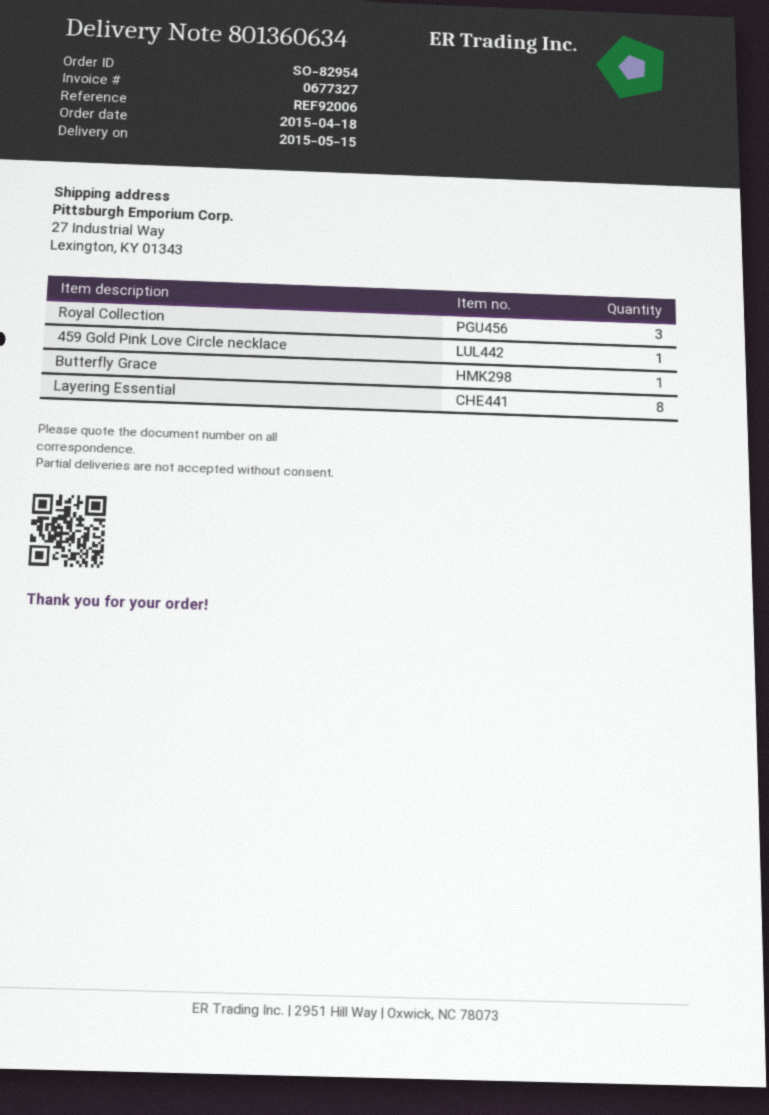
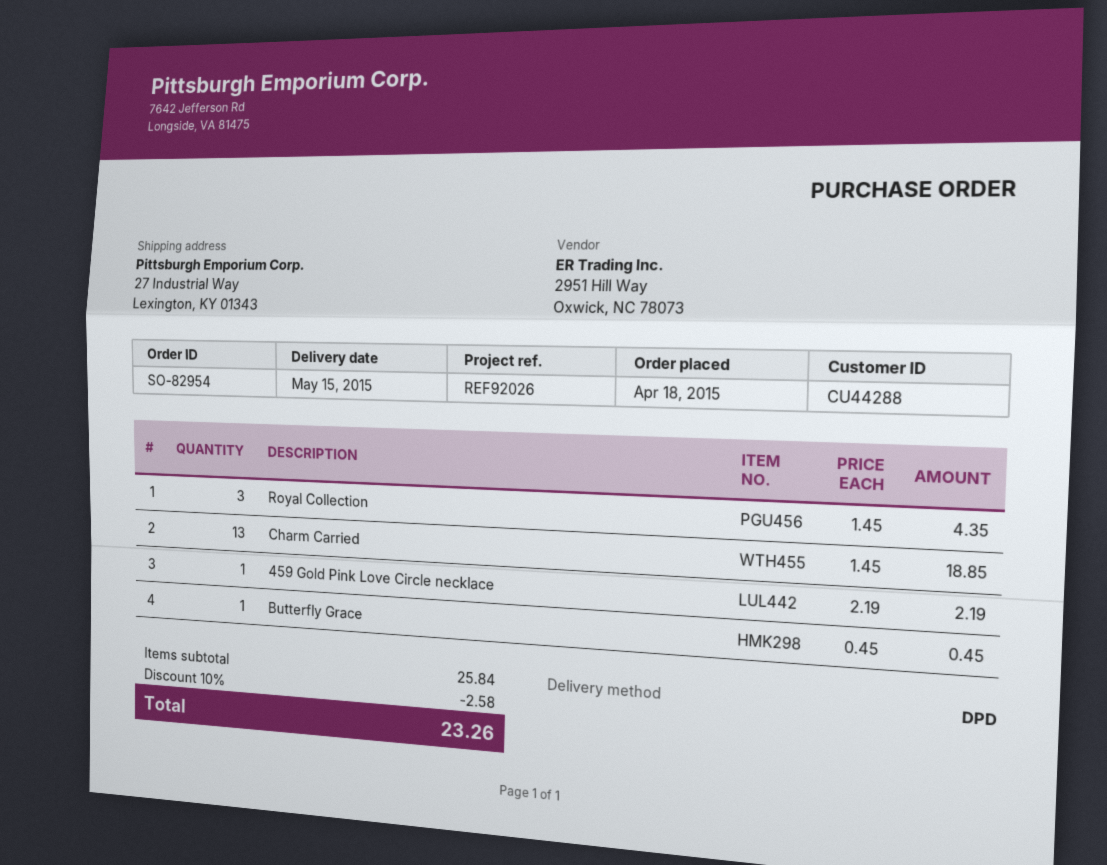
reference: REF92006 -> REF92026
Layering Essential: 8 -> none
Charm Carried: none -> 13

